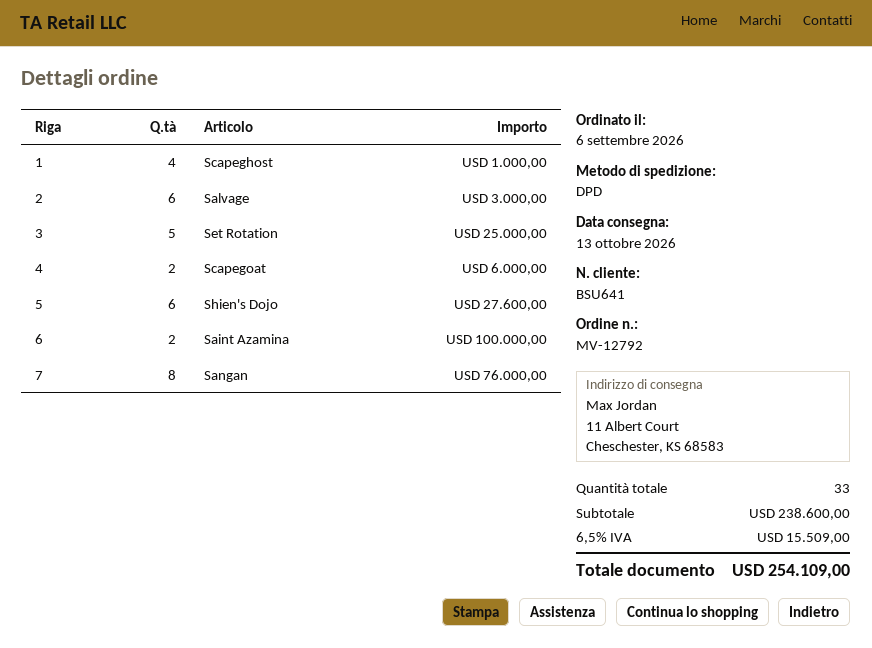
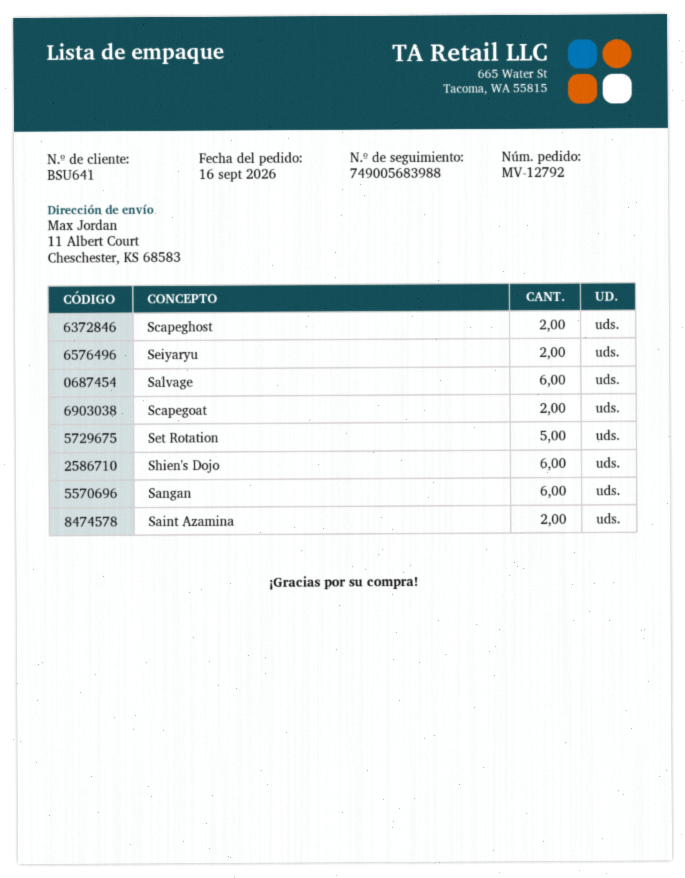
order date: 2026-09-06 -> 2026-09-16
Scapeghost: 4 -> 2
Sangan: 8 -> 6
Seiyaryu: none -> 2

